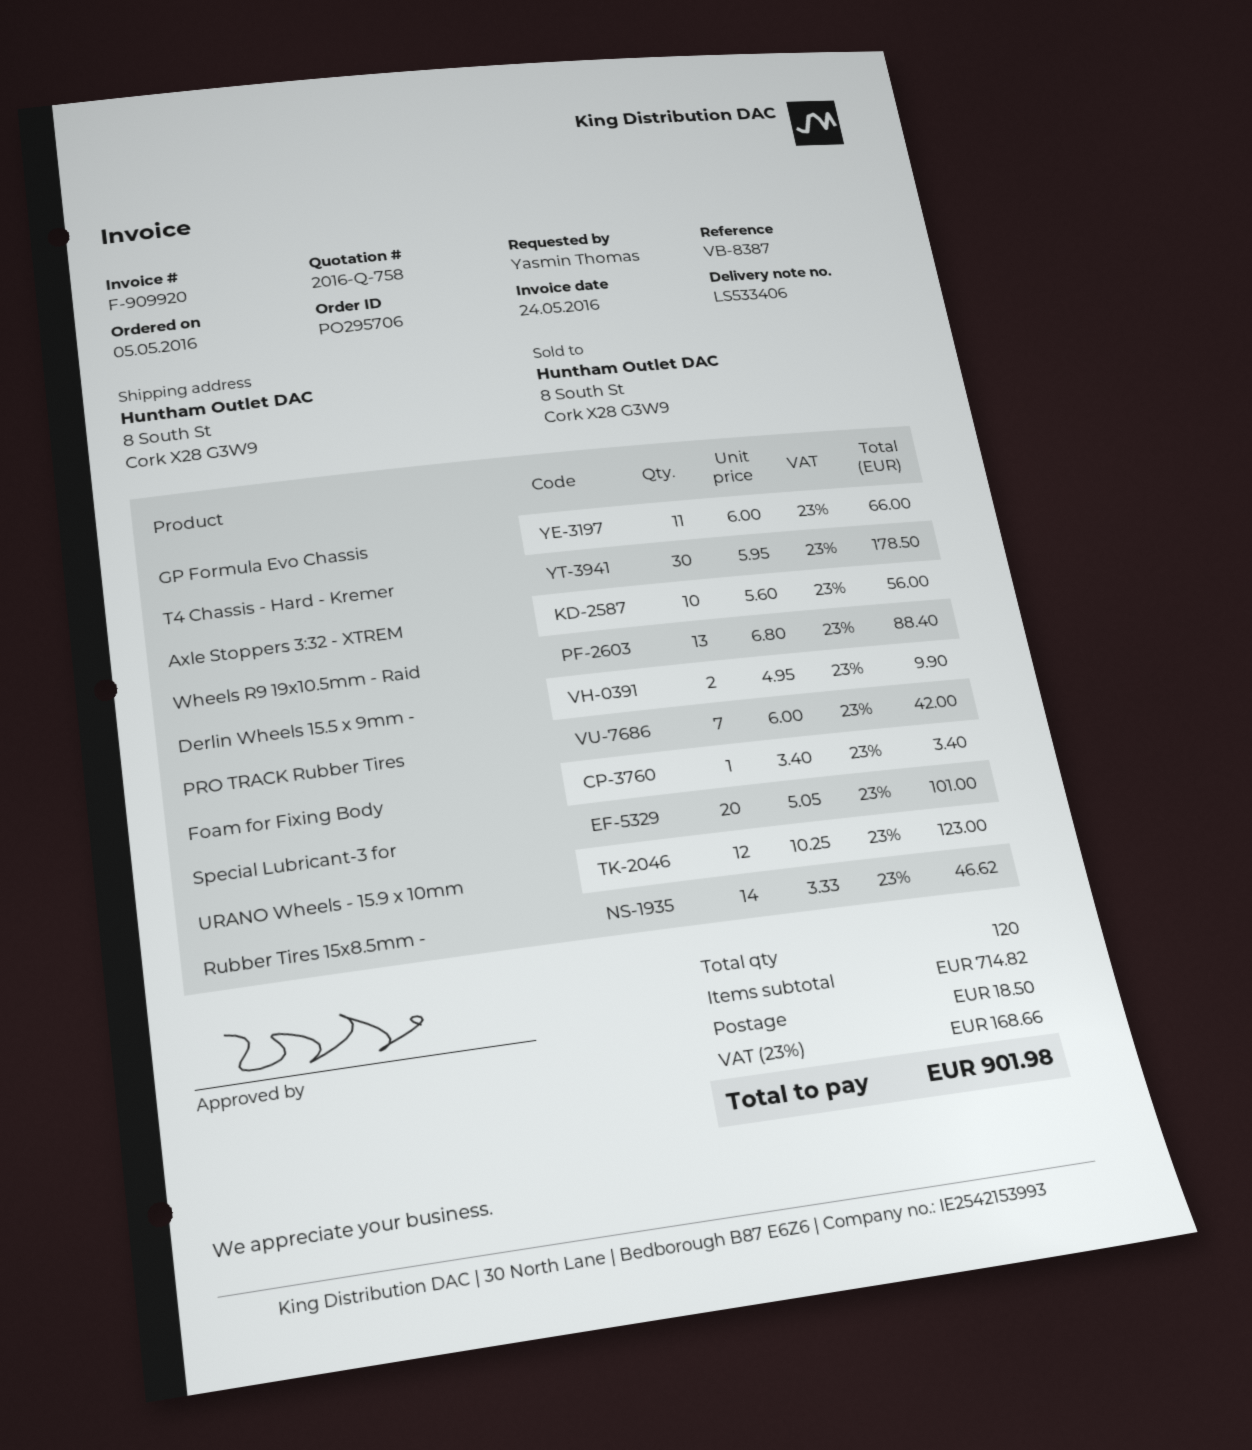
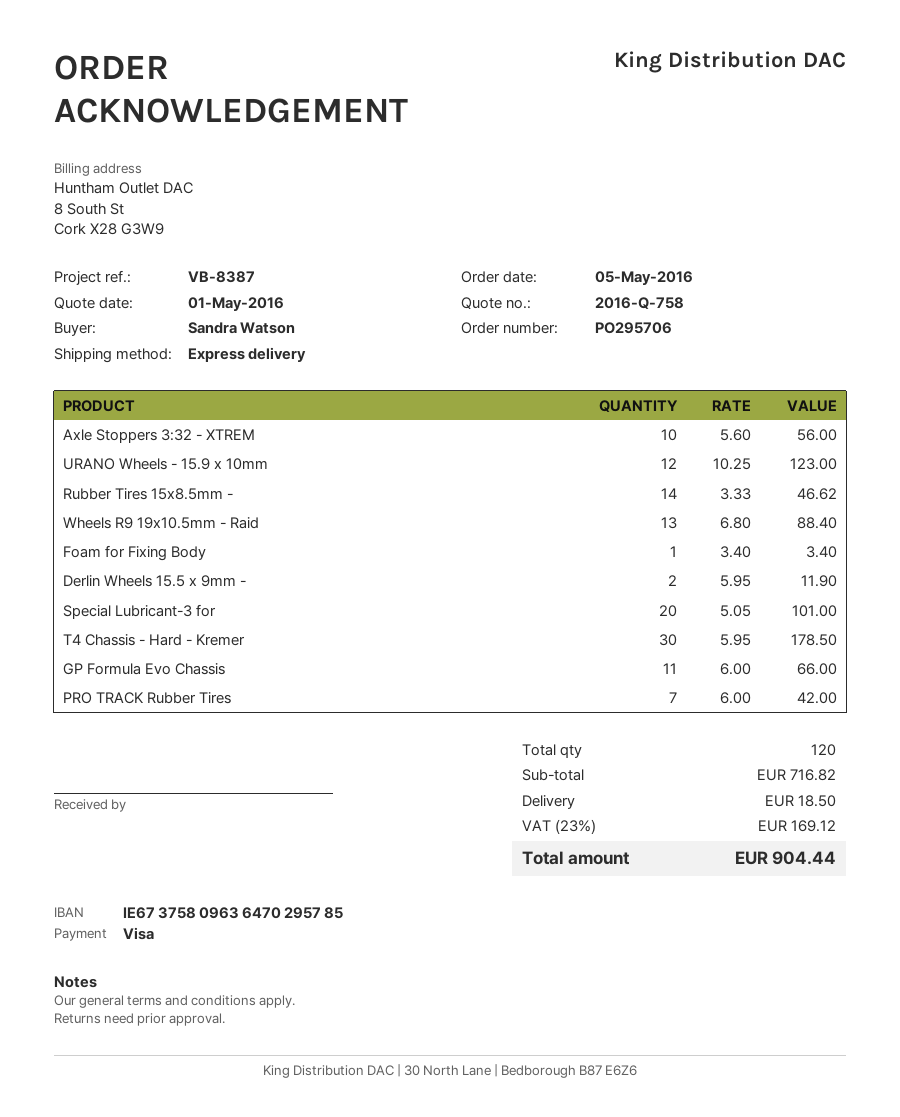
ordered by: Yasmin Thomas -> Sandra Watson
Derlin Wheels 15.5 x 9mm -: 2 x 4.95 = 9.90 -> 2 x 5.95 = 11.90
subtotal: 714.82 -> 716.82
tax: 23% = 168.66 -> 23% = 169.12
total: 901.98 -> 904.44

